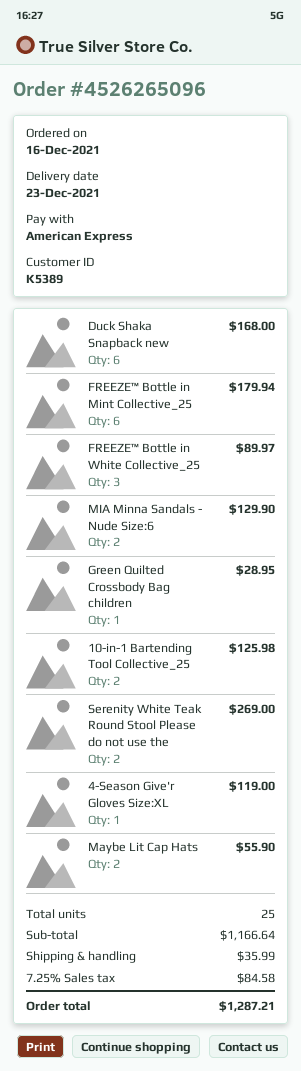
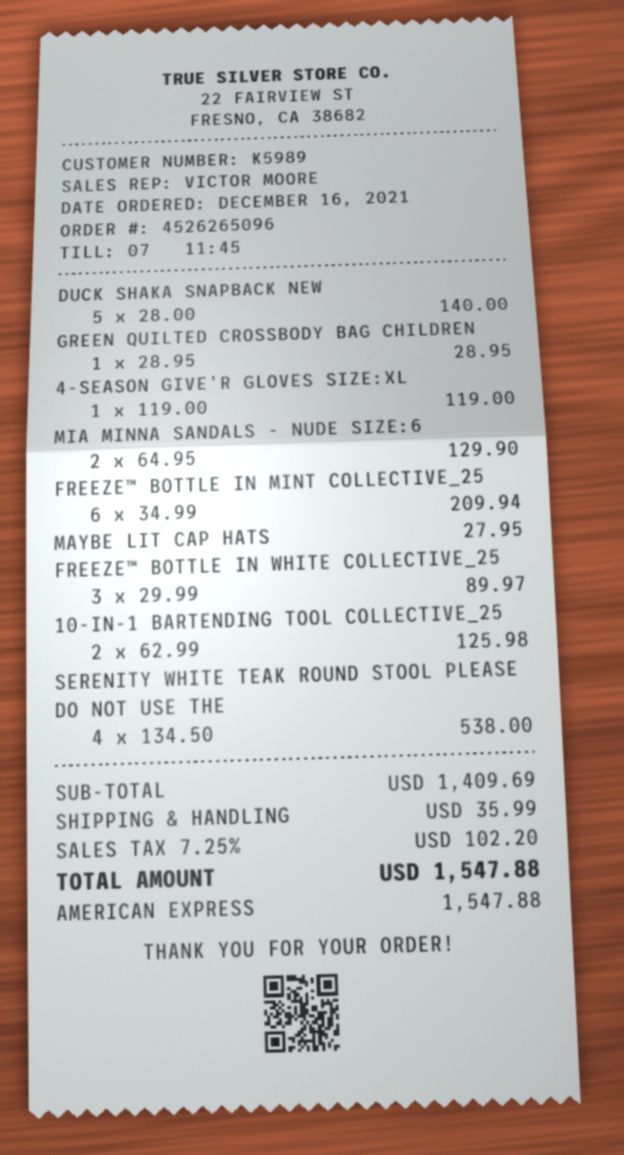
customer number: K5389 -> K5989
Duck Shaka Snapback new: 6 for 168.00 -> 5 for 140.00
FREEZE™ Bottle in Mint Collective_25: 6 for 179.94 -> 6 for 209.94
Serenity White Teak Round Stool Please do not use the: 2 for 269.00 -> 4 for 538.00
Maybe Lit Cap Hats: 2 for 55.90 -> 1 for 27.95
subtotal: 1166.64 -> 1409.69
tax: 7.25% = 84.58 -> 7.25% = 102.20
total: 1287.21 -> 1547.88

